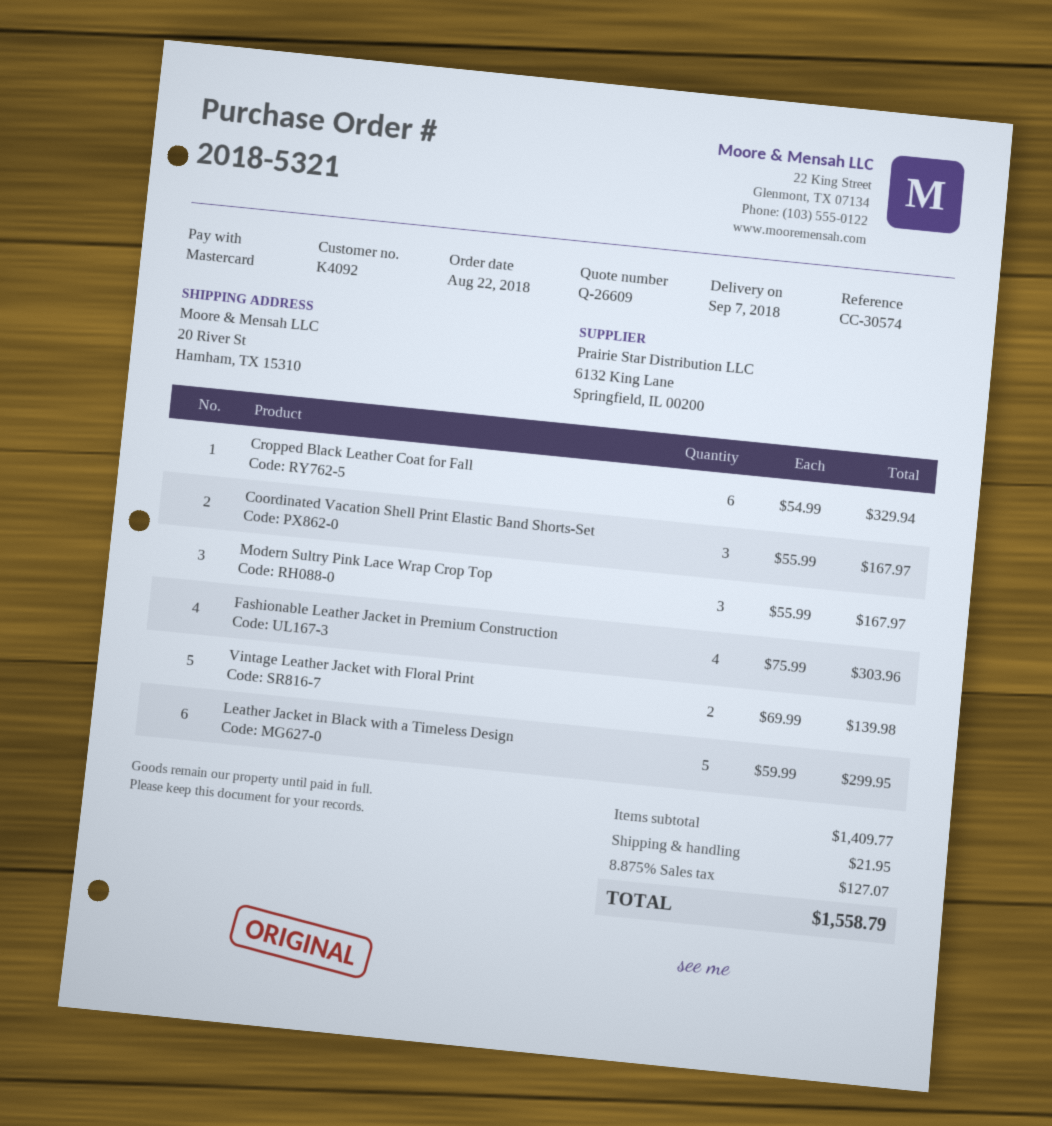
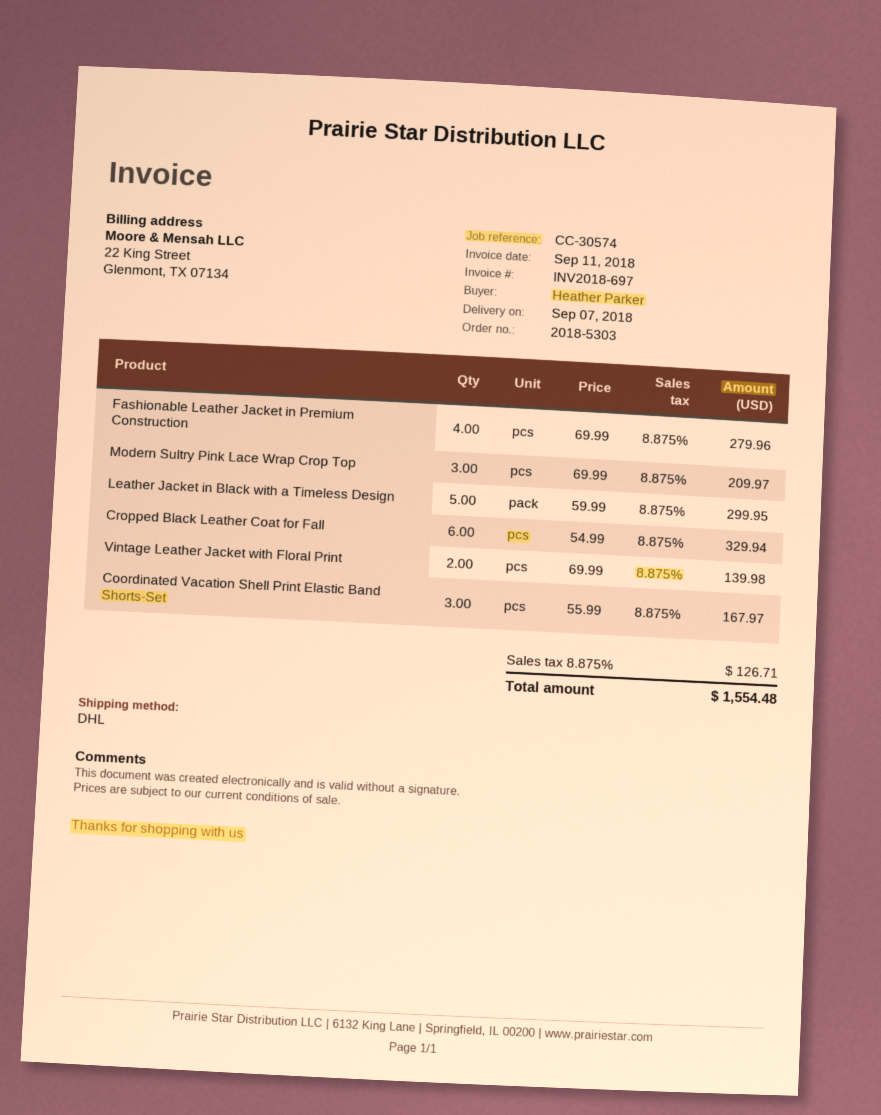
order number: 2018-5321 -> 2018-5303
Modern Sultry Pink Lace Wrap Crop Top: 3 x 55.99 = 167.97 -> 3 x 69.99 = 209.97
Fashionable Leather Jacket in Premium Construction: 4 x 75.99 = 303.96 -> 4 x 69.99 = 279.96
shipping: 21.95 -> none
tax: 8.875% = 127.07 -> 8.875% = 126.71
total: 1558.79 -> 1554.48

